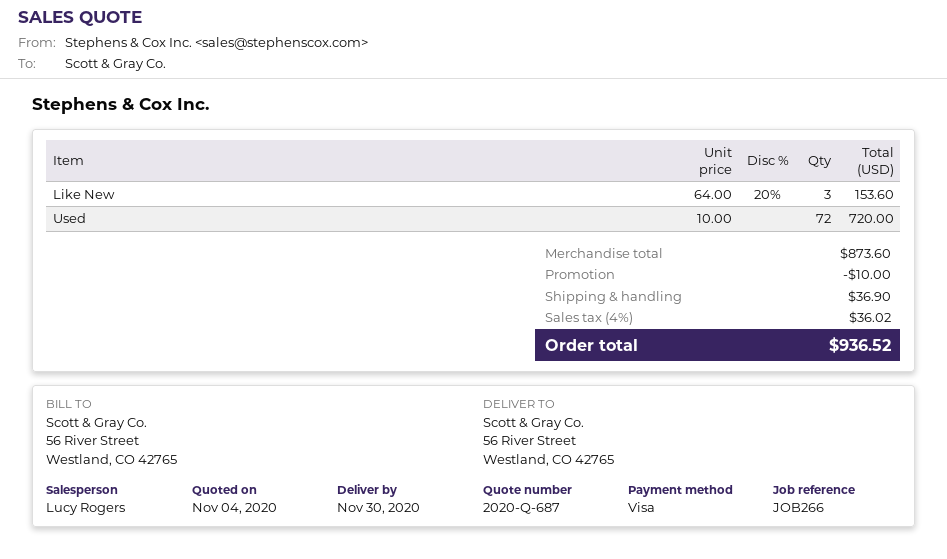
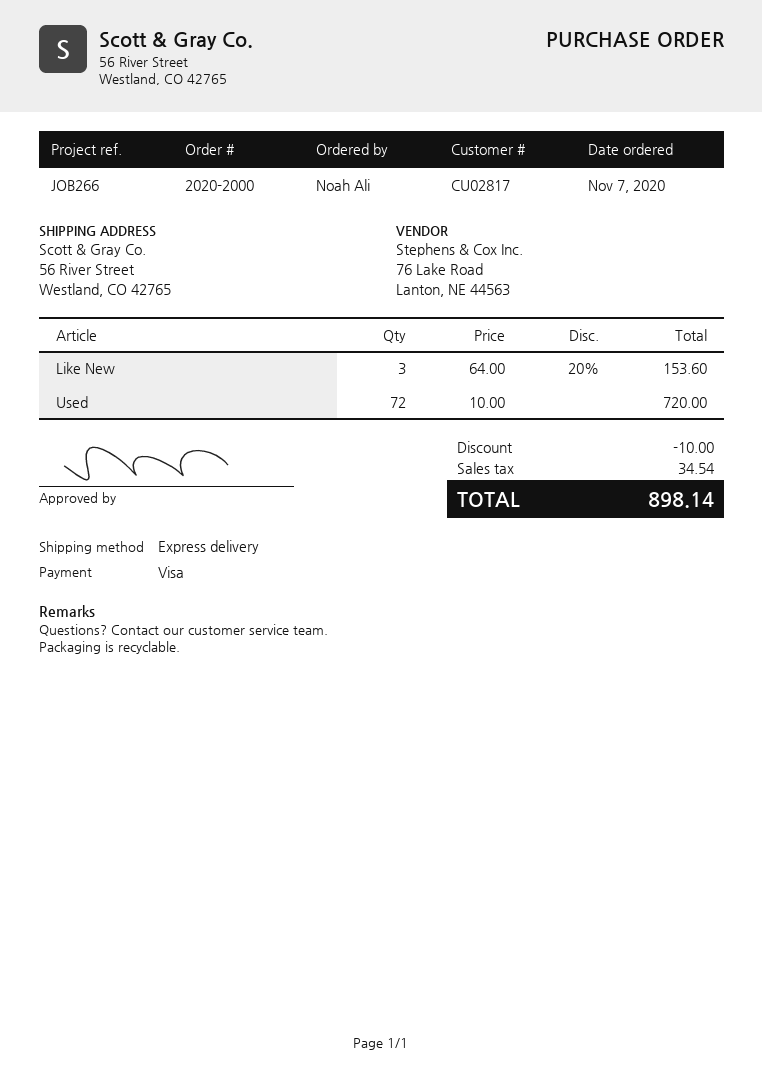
shipping: 36.90 -> none
tax: 36.02 -> 34.54
total: 936.52 -> 898.14

